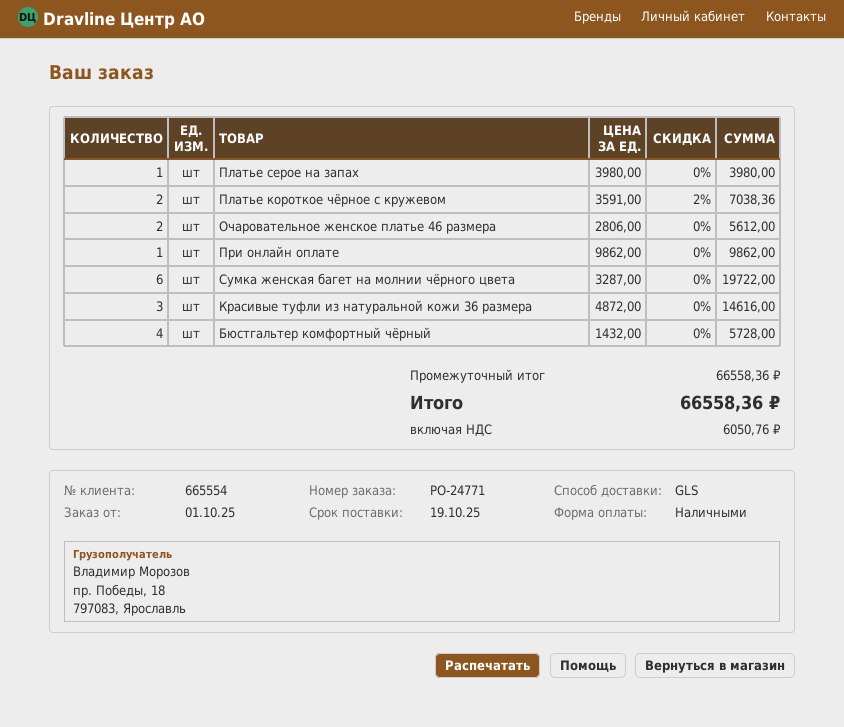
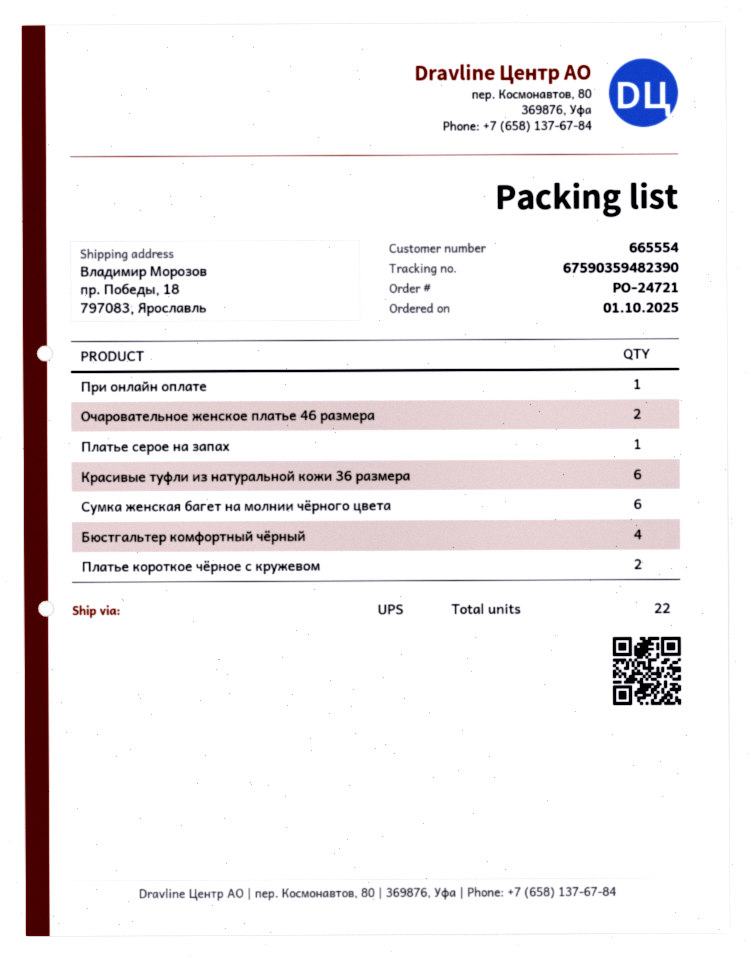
order number: PO-24771 -> PO-24721
shipping method: GLS -> UPS
Красивые туфли из натуральной кожи 36 размера: 3 -> 6

